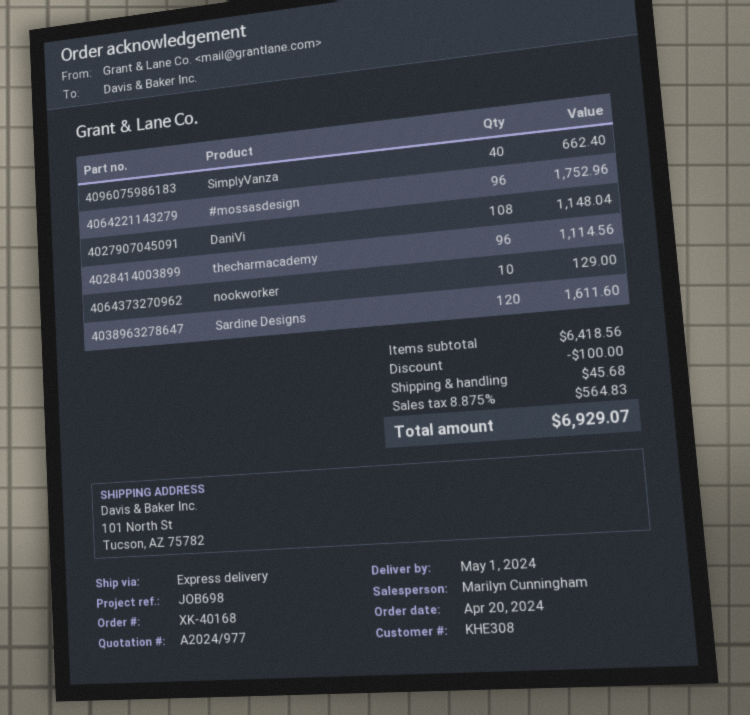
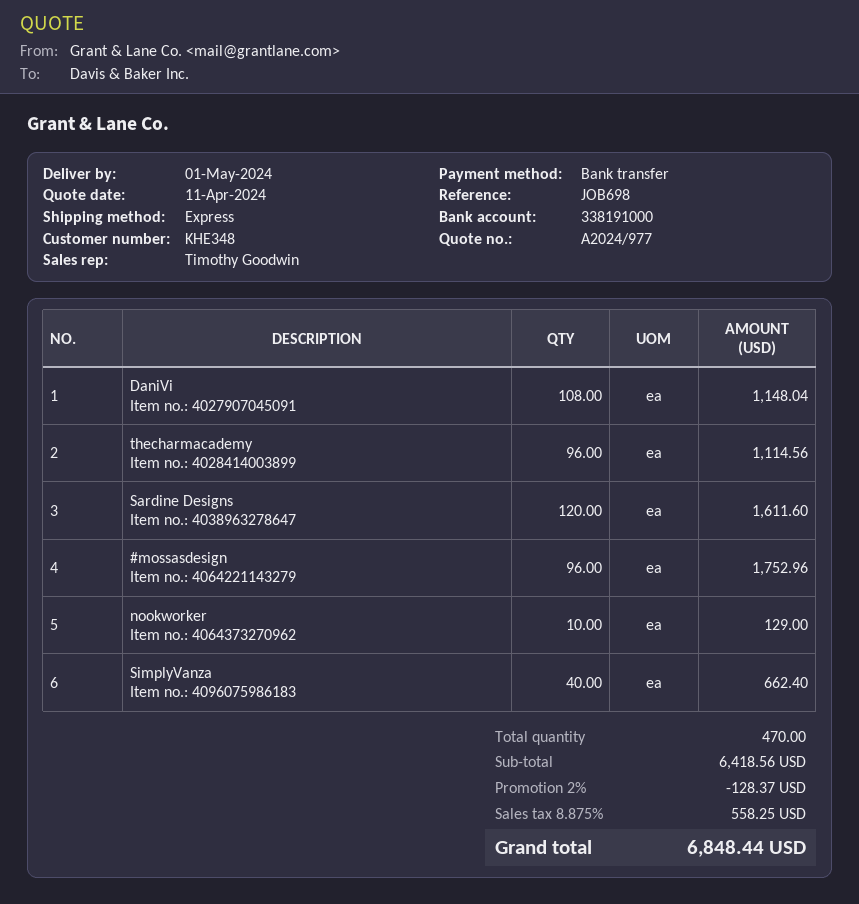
customer number: KHE308 -> KHE348
sales rep: Marilyn Cunningham -> Timothy Goodwin
discount: 100.00 -> 128.37
shipping: 45.68 -> none
tax: 8.875% = 564.83 -> 8.875% = 558.25
total: 6929.07 -> 6848.44

